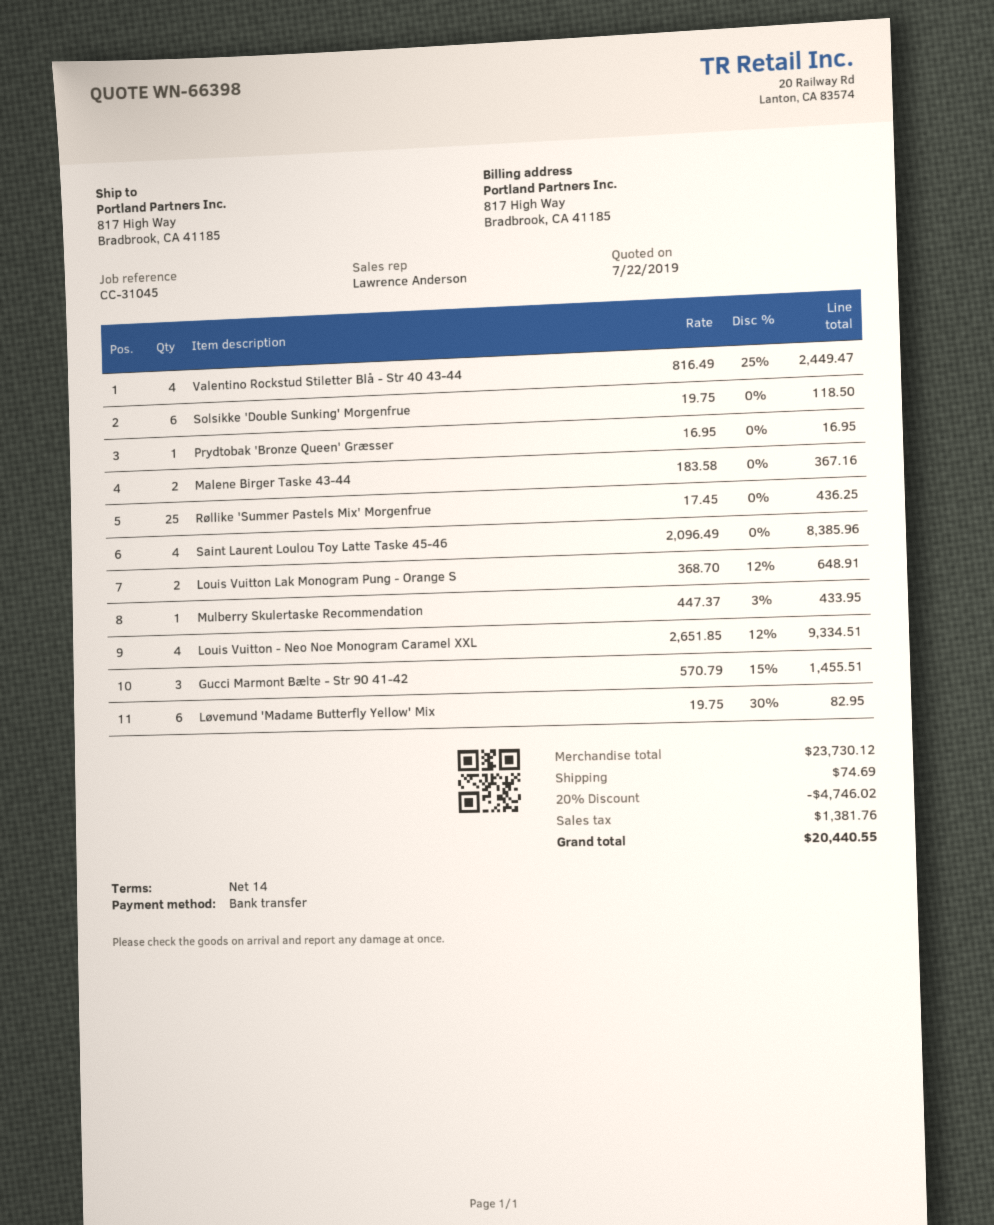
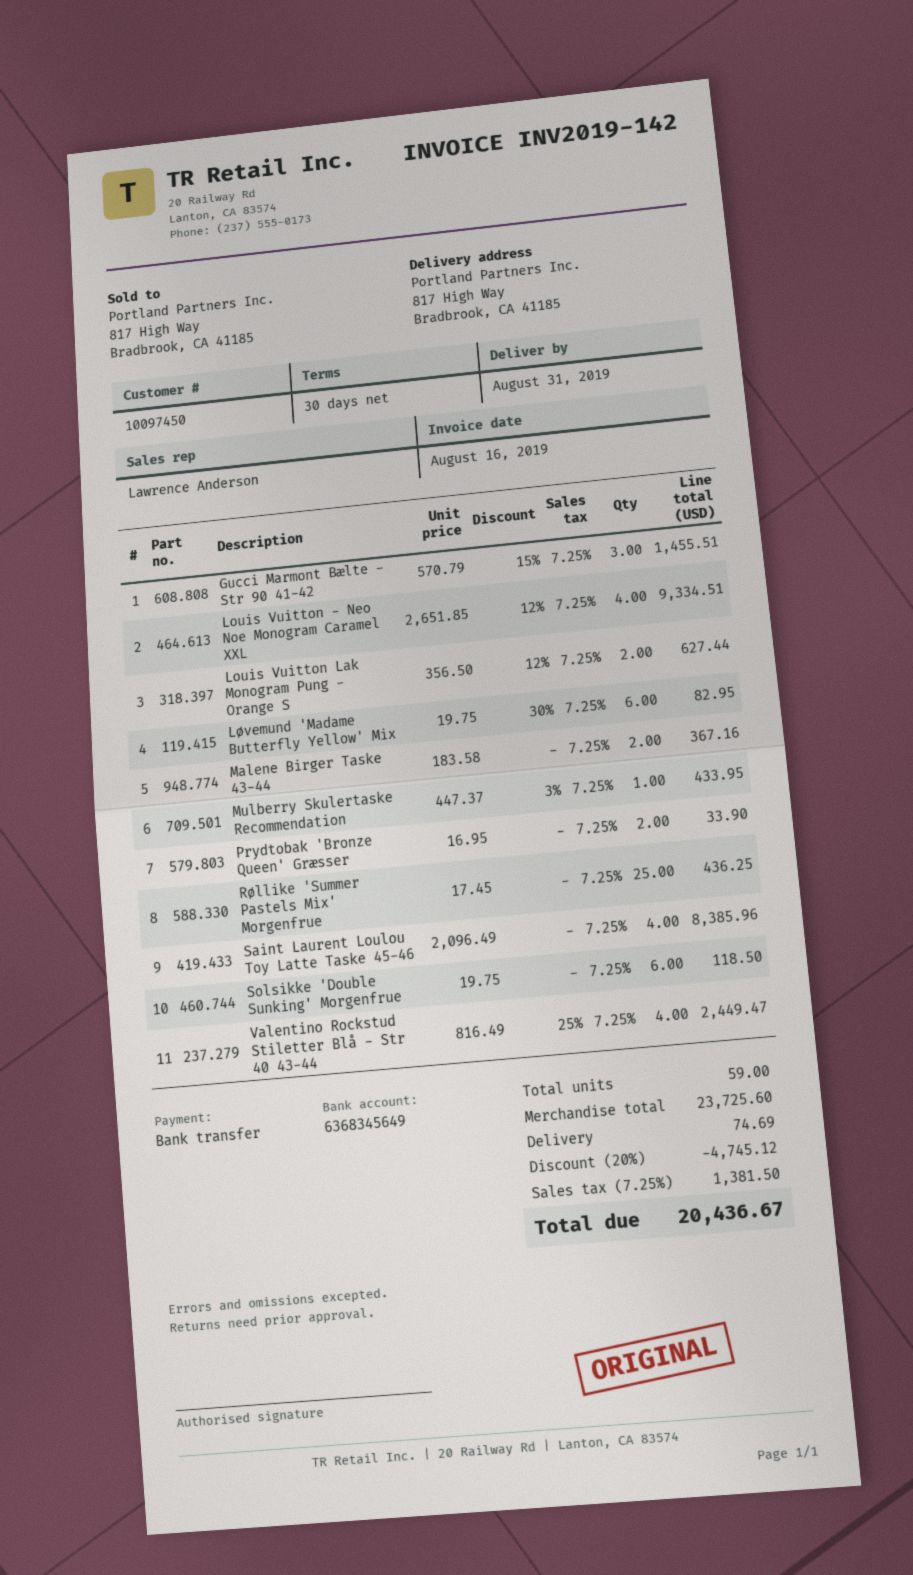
payment terms: 14 days -> 30 days
Prydtobak 'Bronze Queen' Græsser: 1 x 16.95 = 16.95 -> 2 x 16.95 = 33.90
Louis Vuitton Lak Monogram Pung - Orange S: 2 x 368.70 - 12% = 648.91 -> 2 x 356.50 - 12% = 627.44
subtotal: 23730.12 -> 23725.60
discount: 20% = 4746.02 -> 20% = 4745.12
tax: 1381.76 -> 1381.50
total: 20440.55 -> 20436.67

